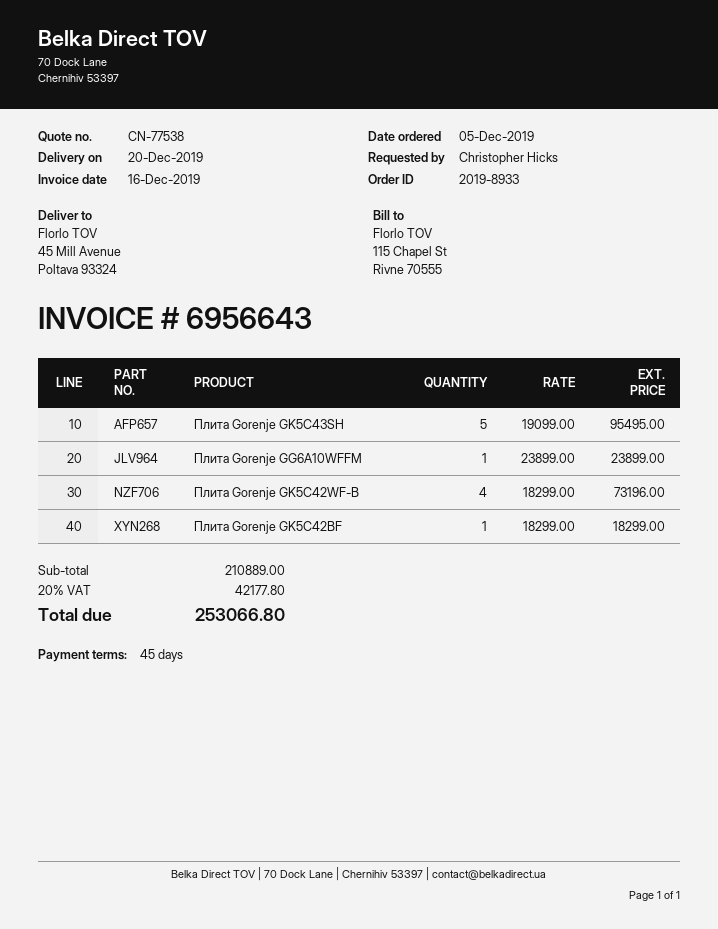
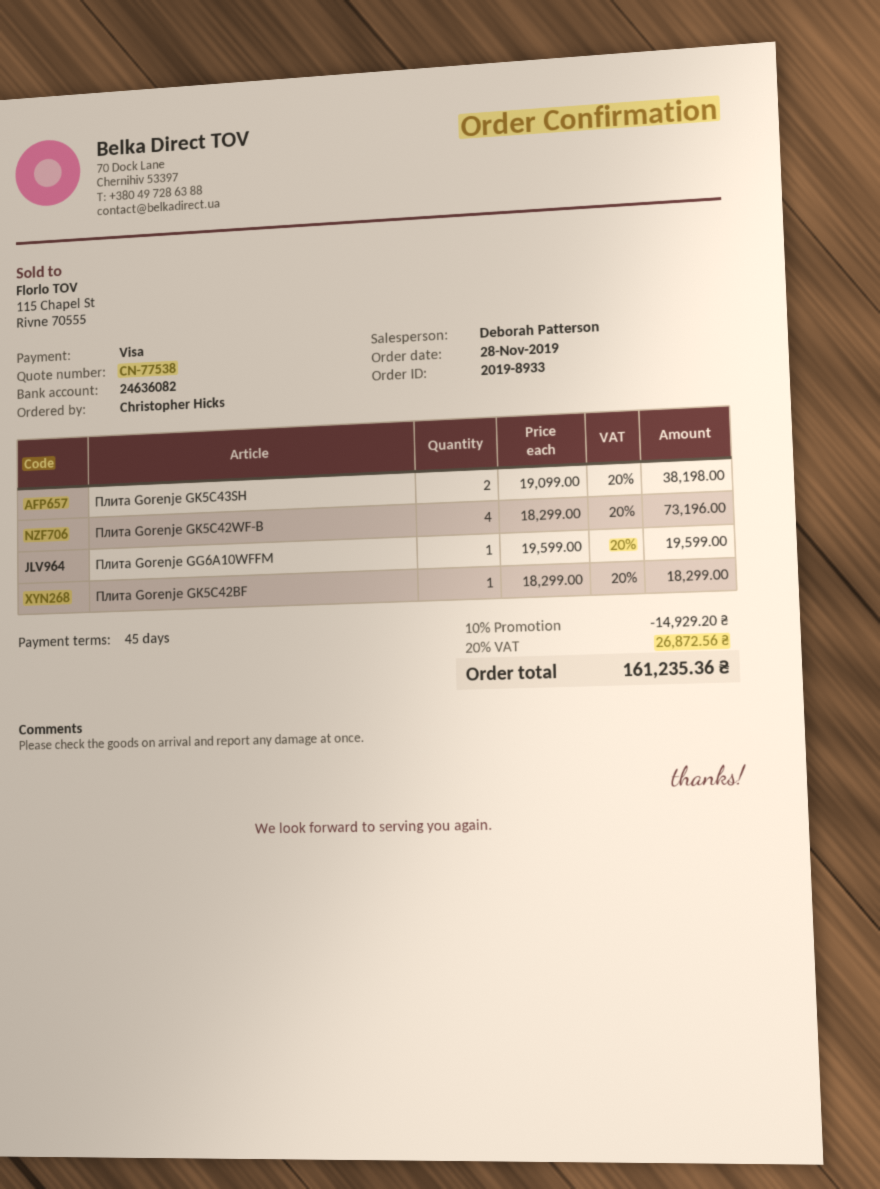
order date: 2019-12-05 -> 2019-11-28
Плита Gorenje GK5C43SH: 5 x 19099.00 = 95495.00 -> 2 x 19099.00 = 38198.00
Плита Gorenje GG6A10WFFM: 1 x 23899.00 = 23899.00 -> 1 x 19599.00 = 19599.00
discount: none -> 10% = 14929.20
tax: 20% = 42177.80 -> 20% = 26872.56
total: 253066.80 -> 161235.36

